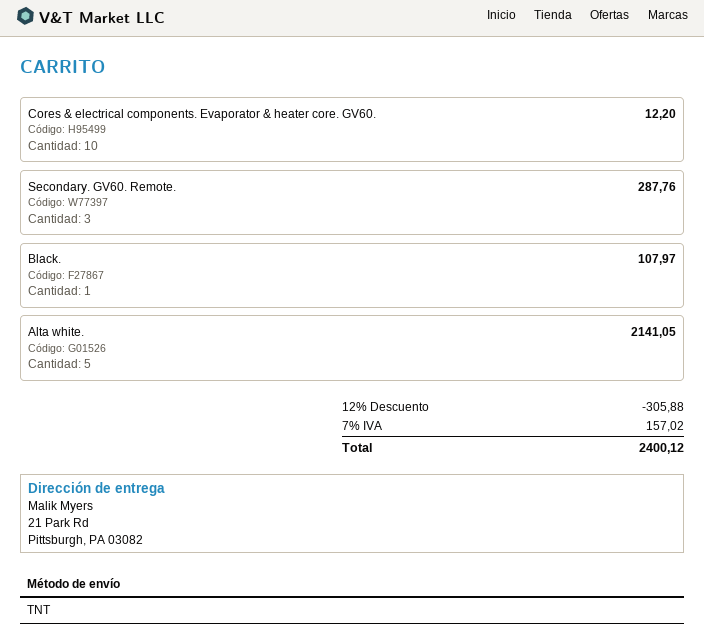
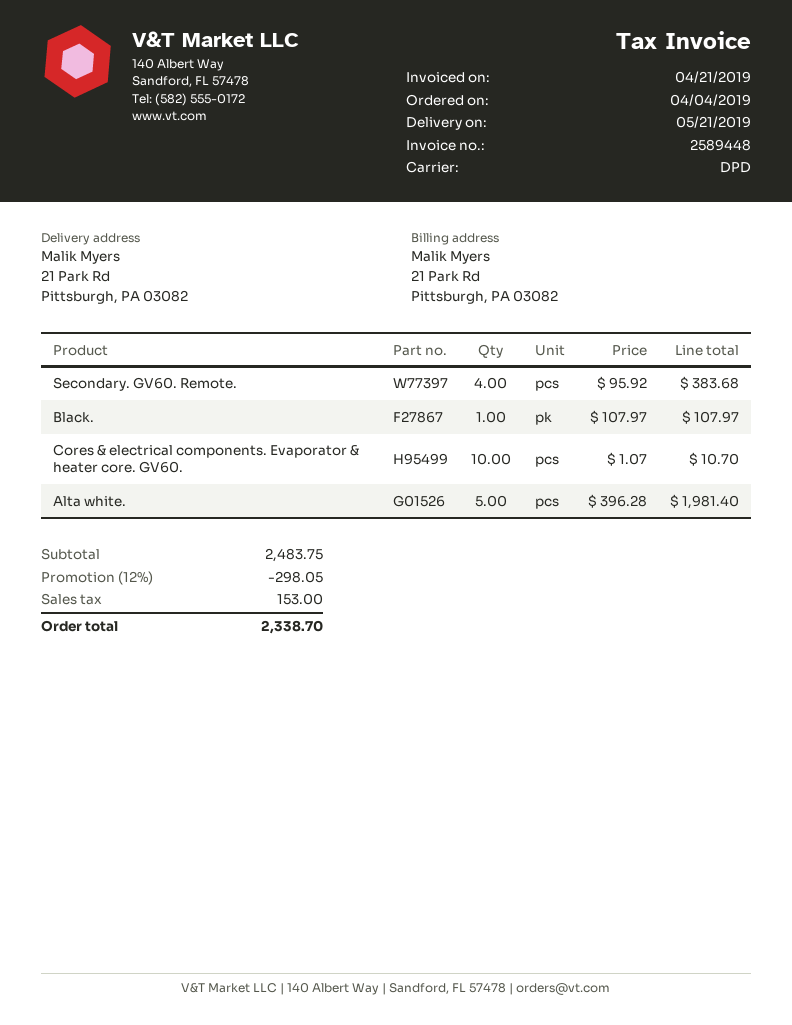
shipping method: TNT -> DPD
Cores & electrical components. Evaporator & heater core. GV60.: 10 for 12.20 -> 10 for 10.70
Secondary. GV60. Remote.: 3 for 287.76 -> 4 for 383.68
Alta white.: 5 for 2141.05 -> 5 for 1981.40
discount: 12% = 305.88 -> 12% = 298.05
tax: 157.02 -> 153.00
total: 2400.12 -> 2338.70

